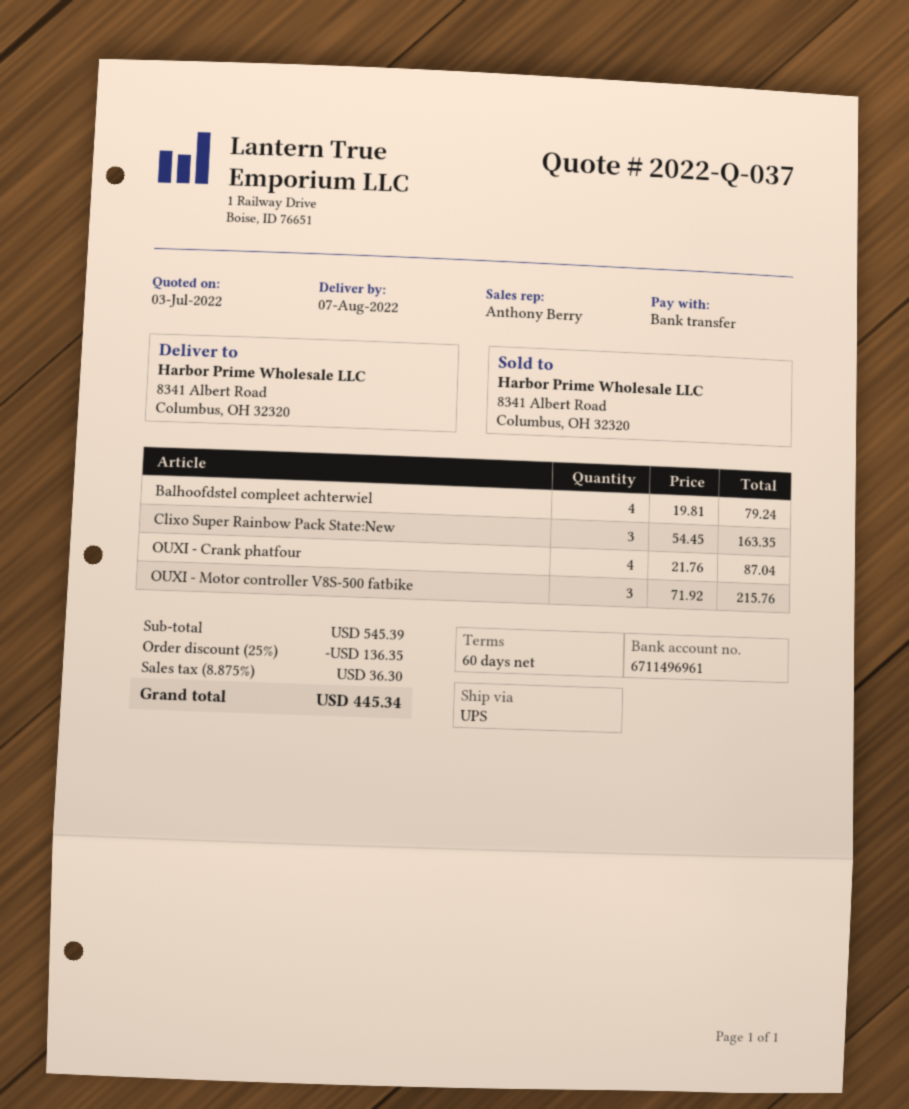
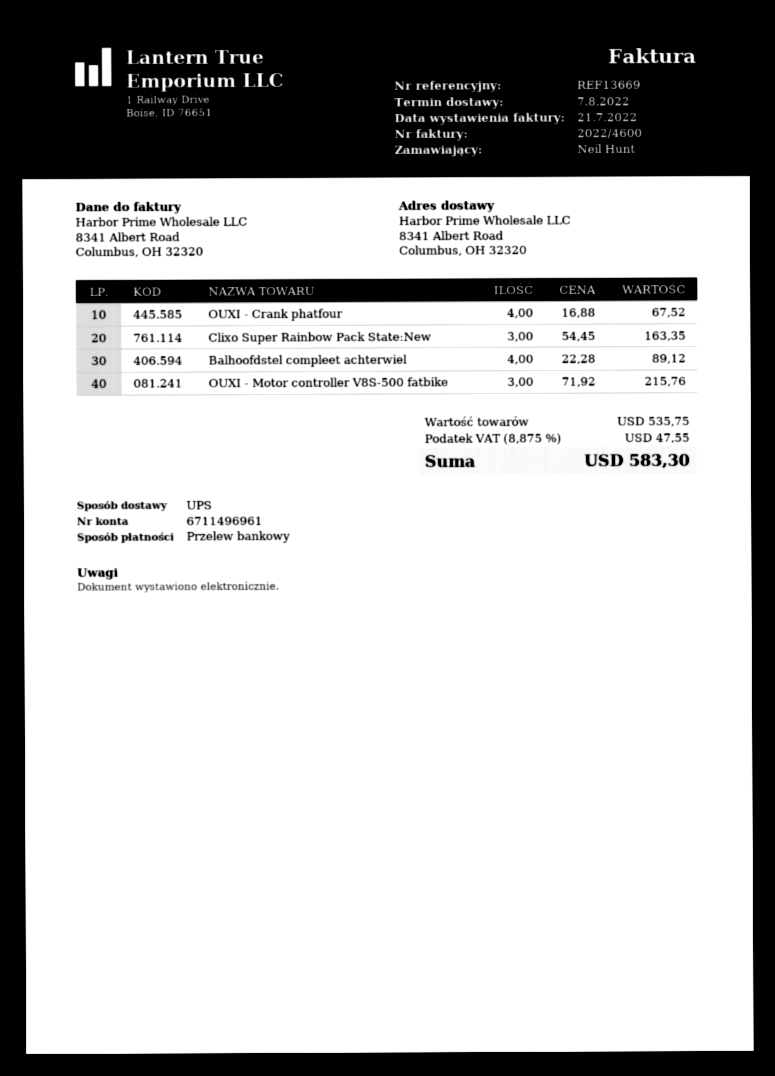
Balhoofdstel compleet achterwiel: 4 x 19.81 = 79.24 -> 4 x 22.28 = 89.12
OUXI - Crank phatfour: 4 x 21.76 = 87.04 -> 4 x 16.88 = 67.52
subtotal: 545.39 -> 535.75
discount: 25% = 136.35 -> none
tax: 8.875% = 36.30 -> 8.875% = 47.55
total: 445.34 -> 583.30

